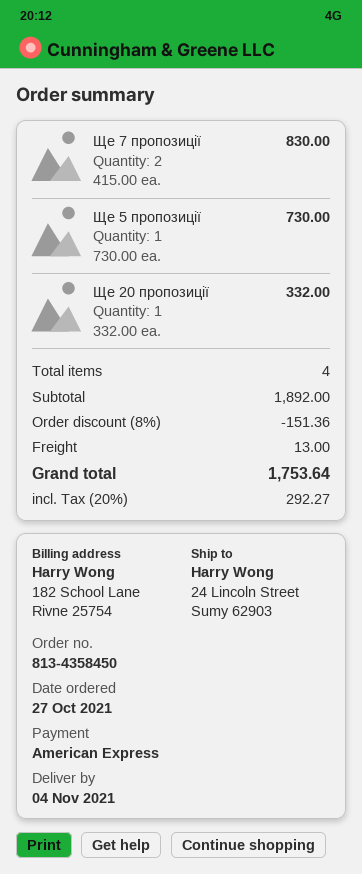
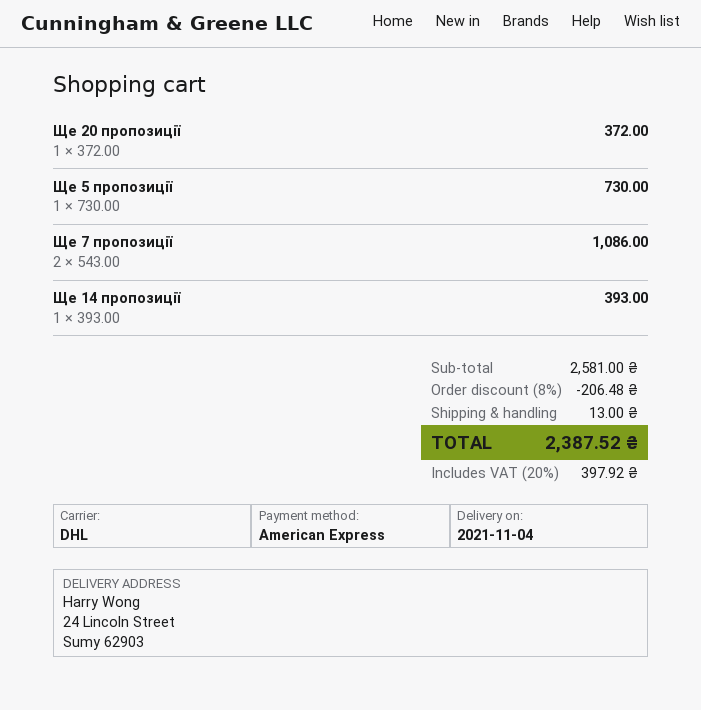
Ще 7 пропозиції: 2 x 415.00 = 830.00 -> 2 x 543.00 = 1086.00
Ще 20 пропозиції: 1 x 332.00 = 332.00 -> 1 x 372.00 = 372.00
Ще 14 пропозиції: none -> 1 x 393.00 = 393.00
subtotal: 1892.00 -> 2581.00
discount: 8% = 151.36 -> 8% = 206.48
tax: 20% = 292.27 -> 20% = 397.92
total: 1753.64 -> 2387.52

